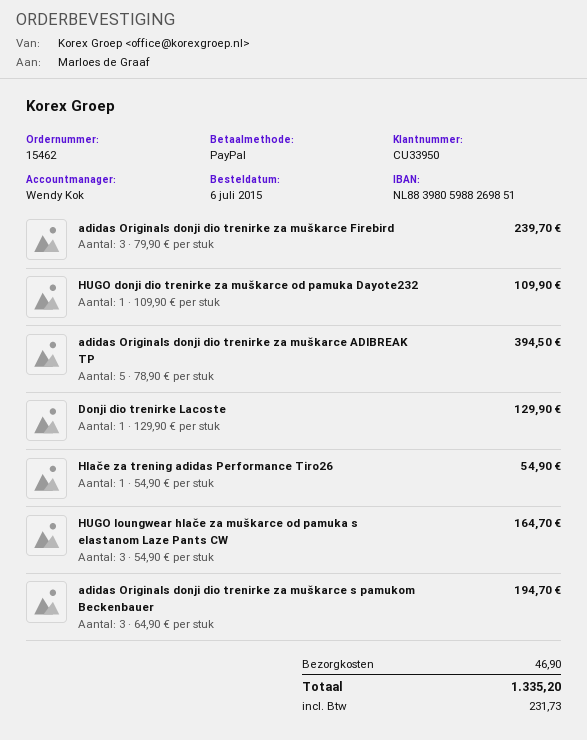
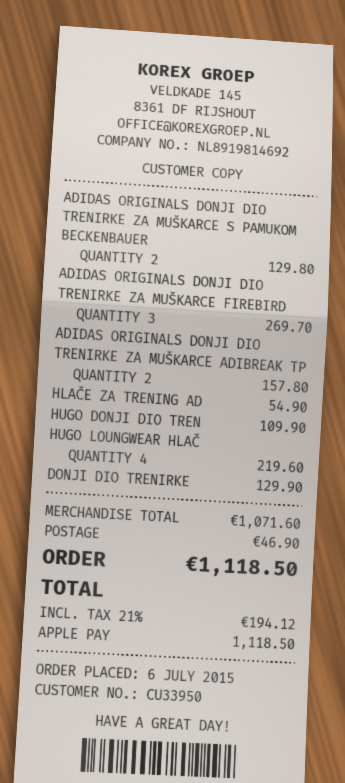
payment method: PayPal -> Apple Pay
adidas Originals donji dio trenirke za muškarce Firebird: 3 for 239.70 -> 3 for 269.70
adidas Originals donji dio trenirke za muškarce ADIBREAK TP: 5 for 394.50 -> 2 for 157.80
HUGO loungwear hlače za muškarce od pamuka s elastanom Laze Pants CW: 3 for 164.70 -> 4 for 219.60
adidas Originals donji dio trenirke za muškarce s pamukom Beckenbauer: 3 for 194.70 -> 2 for 129.80
tax: 231.73 -> 194.12
total: 1335.20 -> 1118.50

